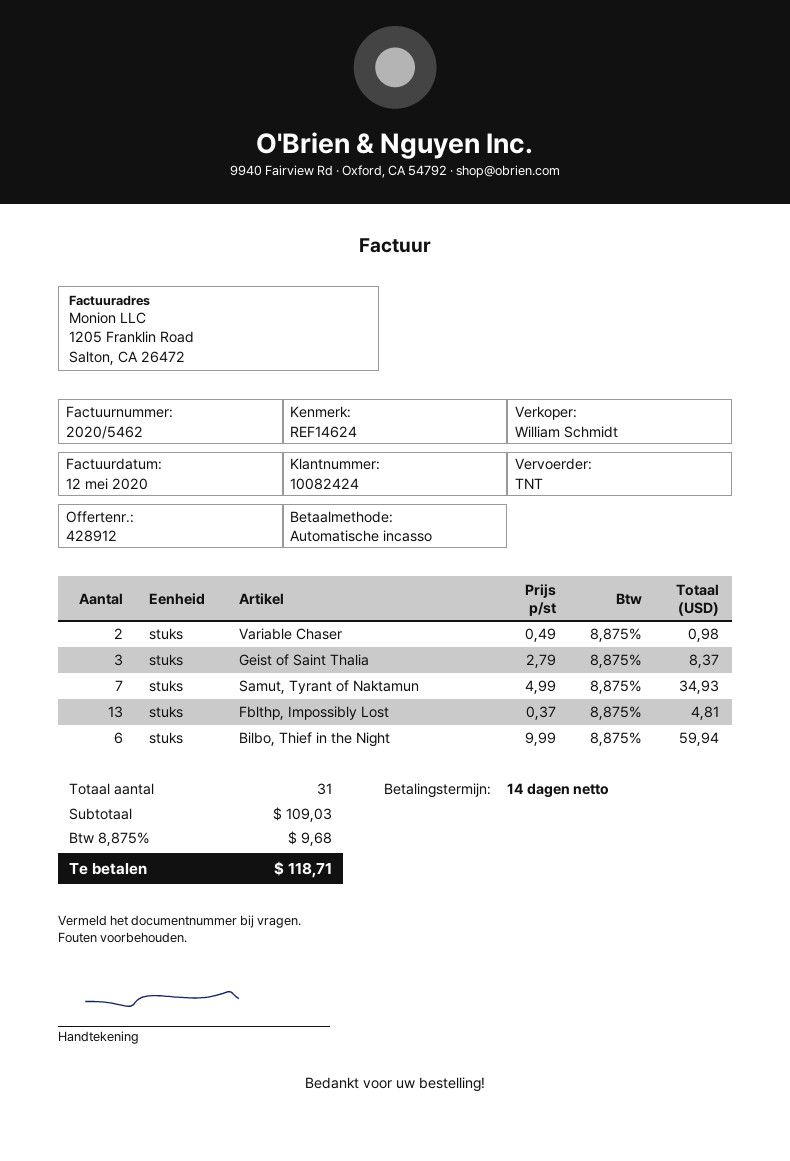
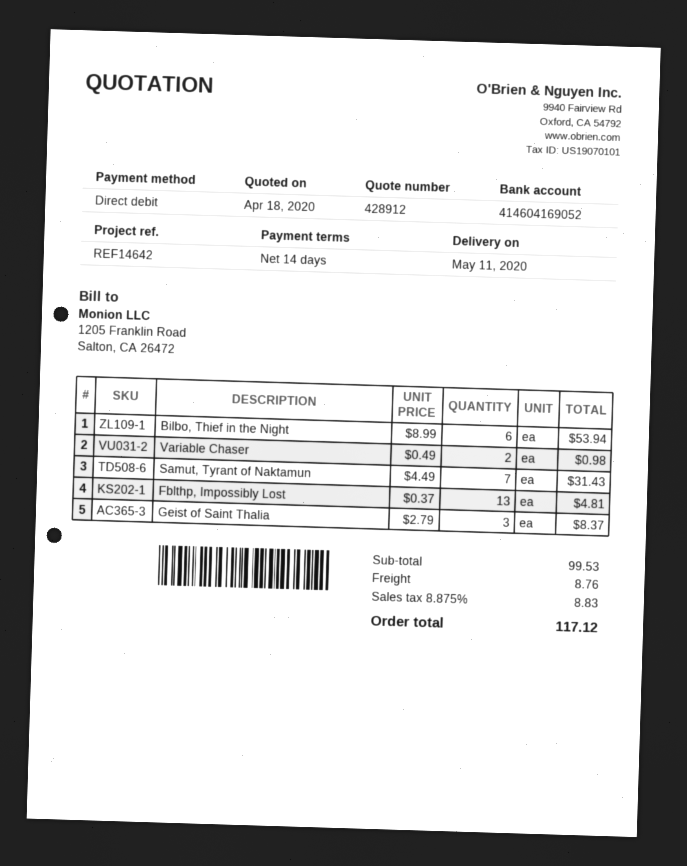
reference: REF14624 -> REF14642
Samut, Tyrant of Naktamun: 7 x 4.99 = 34.93 -> 7 x 4.49 = 31.43
Bilbo, Thief in the Night: 6 x 9.99 = 59.94 -> 6 x 8.99 = 53.94
subtotal: 109.03 -> 99.53
shipping: none -> 8.76
tax: 8.875% = 9.68 -> 8.875% = 8.83
total: 118.71 -> 117.12

